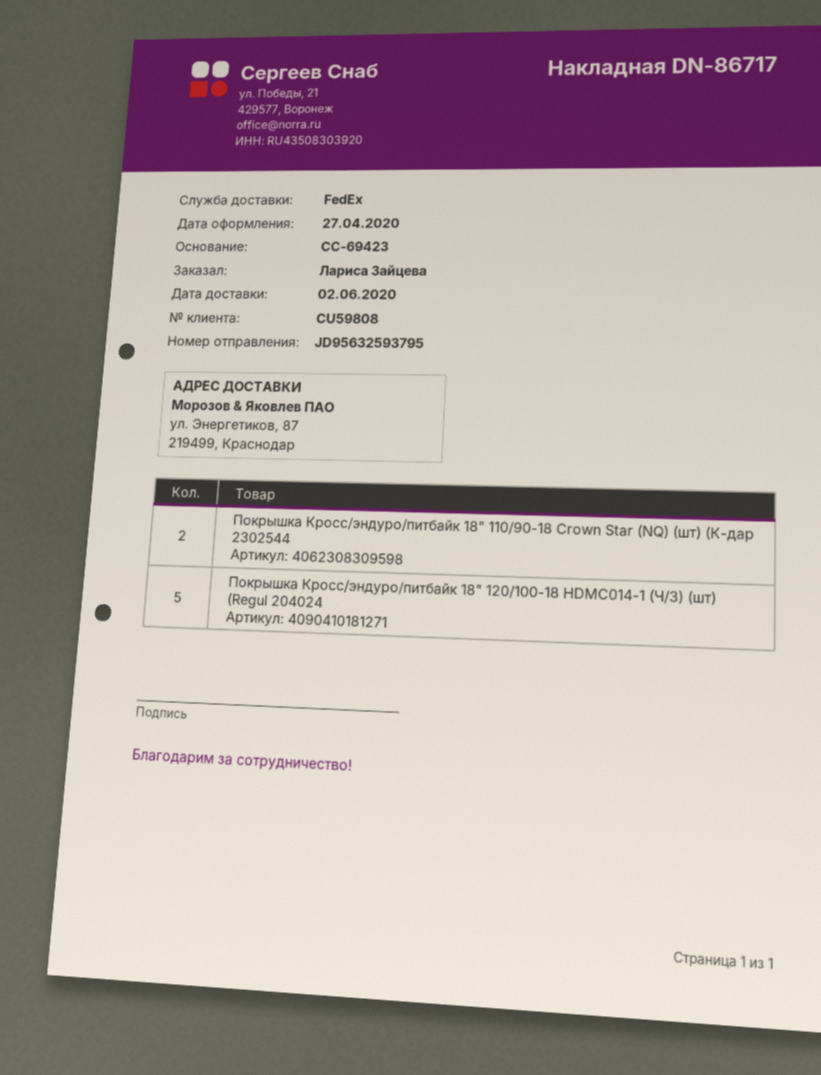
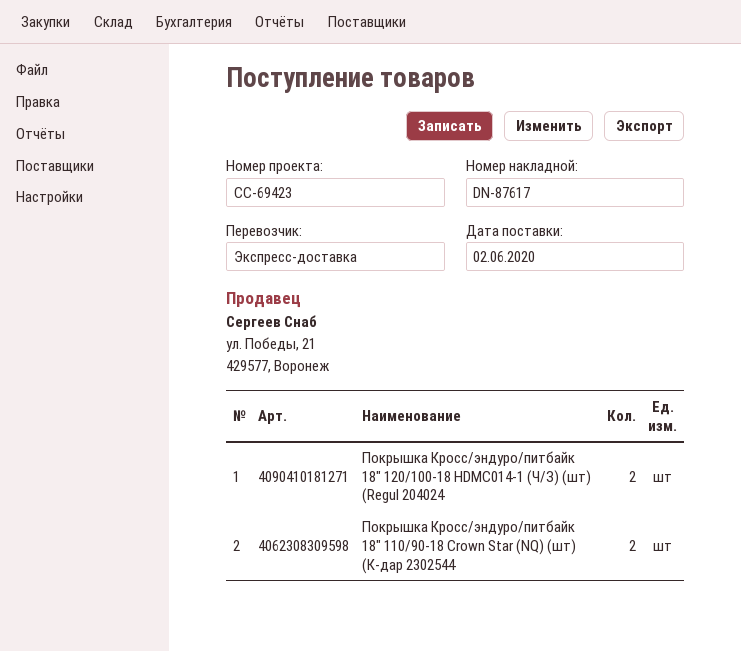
delivery note number: DN-86717 -> DN-87617
shipping method: FedEx -> express
Покрышка Кросс/эндуро/питбайк 18" 120/100-18 HDMC014-1 (Ч/З) (шт) (Regul 204024: 5 -> 2

